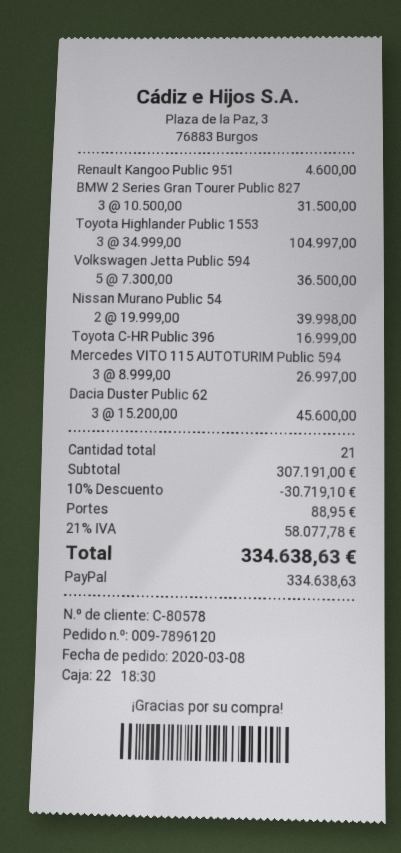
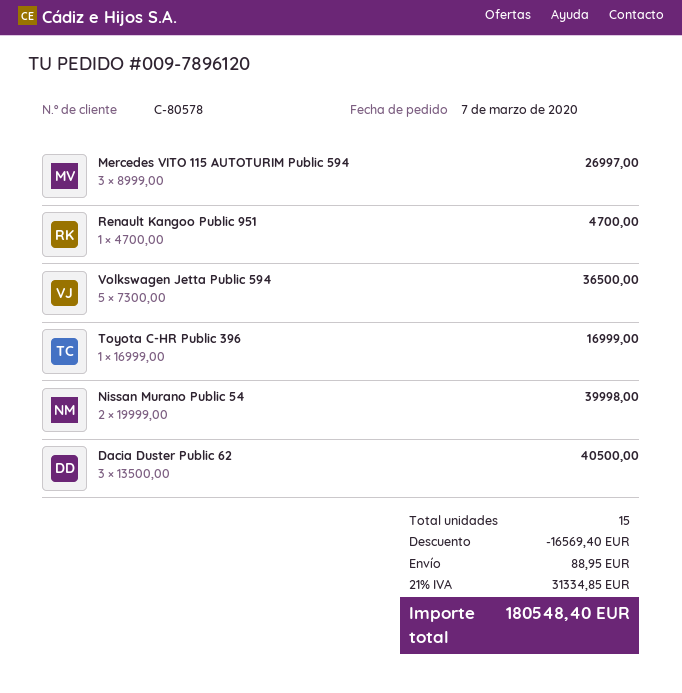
order date: 2020-03-08 -> 2020-03-07
Renault Kangoo Public 951: 1 x 4600.00 = 4600.00 -> 1 x 4700.00 = 4700.00
BMW 2 Series Gran Tourer Public 827: 3 x 10500.00 = 31500.00 -> none
Toyota Highlander Public 1553: 3 x 34999.00 = 104997.00 -> none
Dacia Duster Public 62: 3 x 15200.00 = 45600.00 -> 3 x 13500.00 = 40500.00
total quantity: 21 -> 15
discount: 30719.10 -> 16569.40
tax: 21% = 58077.78 -> 21% = 31334.85
total: 334638.63 -> 180548.40

